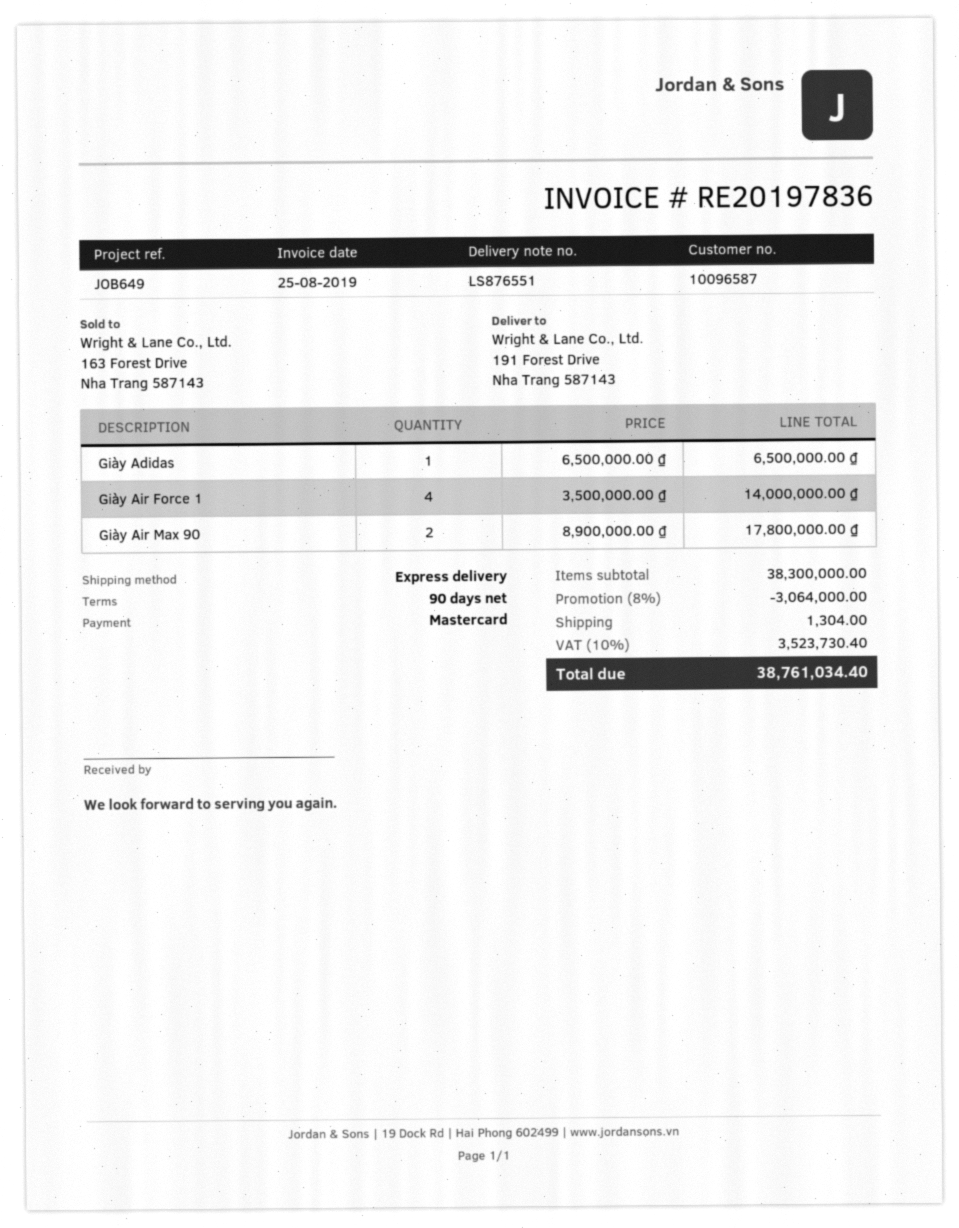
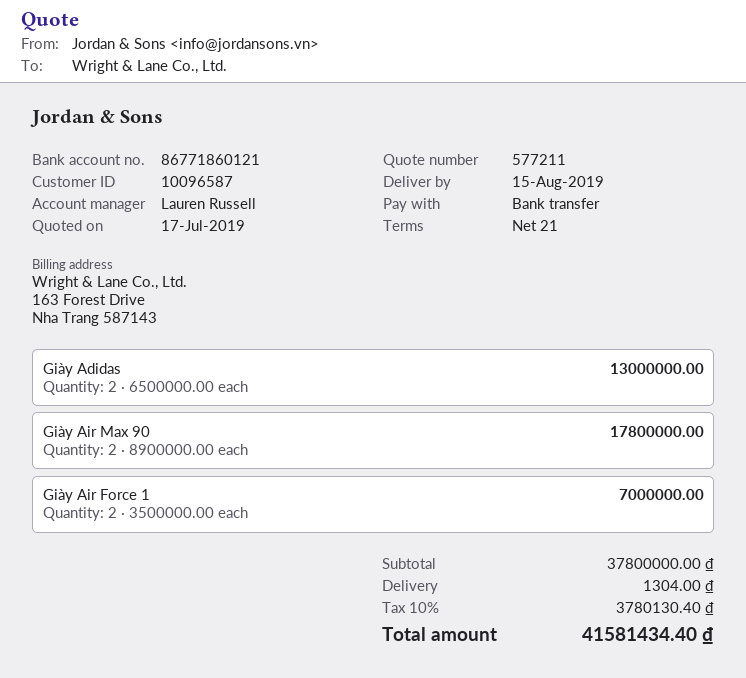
payment terms: 90 days -> 21 days
payment method: Mastercard -> bank transfer
Giày Adidas: 1 x 6500000.00 = 6500000.00 -> 2 x 6500000.00 = 13000000.00
Giày Air Force 1: 4 x 3500000.00 = 14000000.00 -> 2 x 3500000.00 = 7000000.00
subtotal: 38300000.00 -> 37800000.00
discount: 8% = 3064000.00 -> none
tax: 10% = 3523730.40 -> 10% = 3780130.40
total: 38761034.40 -> 41581434.40

